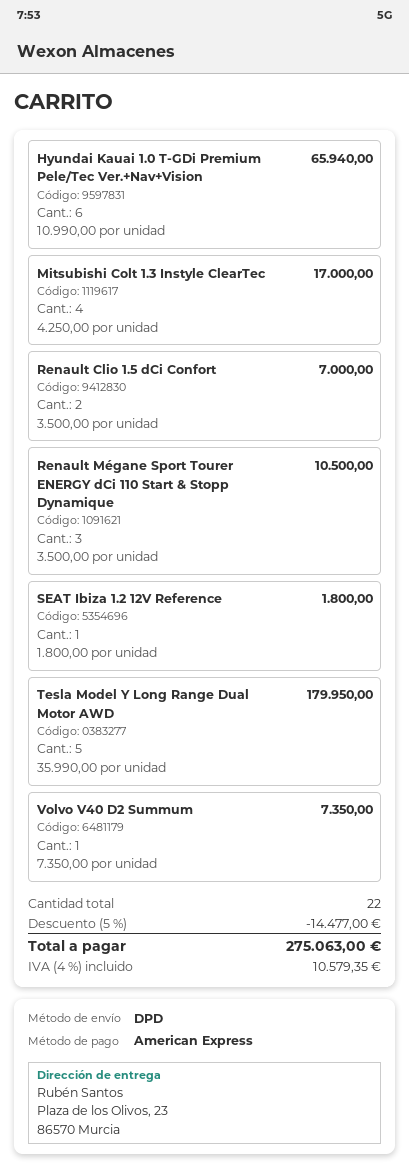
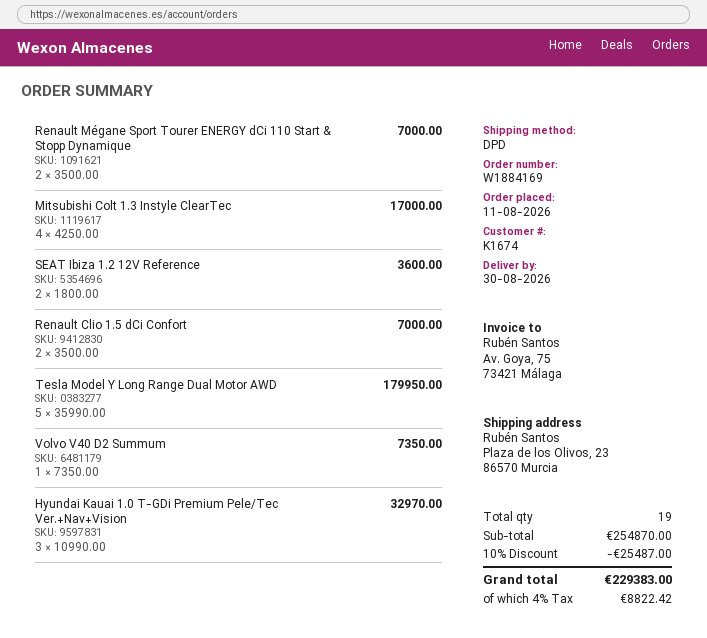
Hyundai Kauai 1.0 T-GDi Premium Pele/Tec Ver.+Nav+Vision: 6 x 10990.00 = 65940.00 -> 3 x 10990.00 = 32970.00
Renault Mégane Sport Tourer ENERGY dCi 110 Start & Stopp Dynamique: 3 x 3500.00 = 10500.00 -> 2 x 3500.00 = 7000.00
SEAT Ibiza 1.2 12V Reference: 1 x 1800.00 = 1800.00 -> 2 x 1800.00 = 3600.00
total quantity: 22 -> 19
discount: 5% = 14477.00 -> 10% = 25487.00
tax: 4% = 10579.35 -> 4% = 8822.42
total: 275063.00 -> 229383.00

